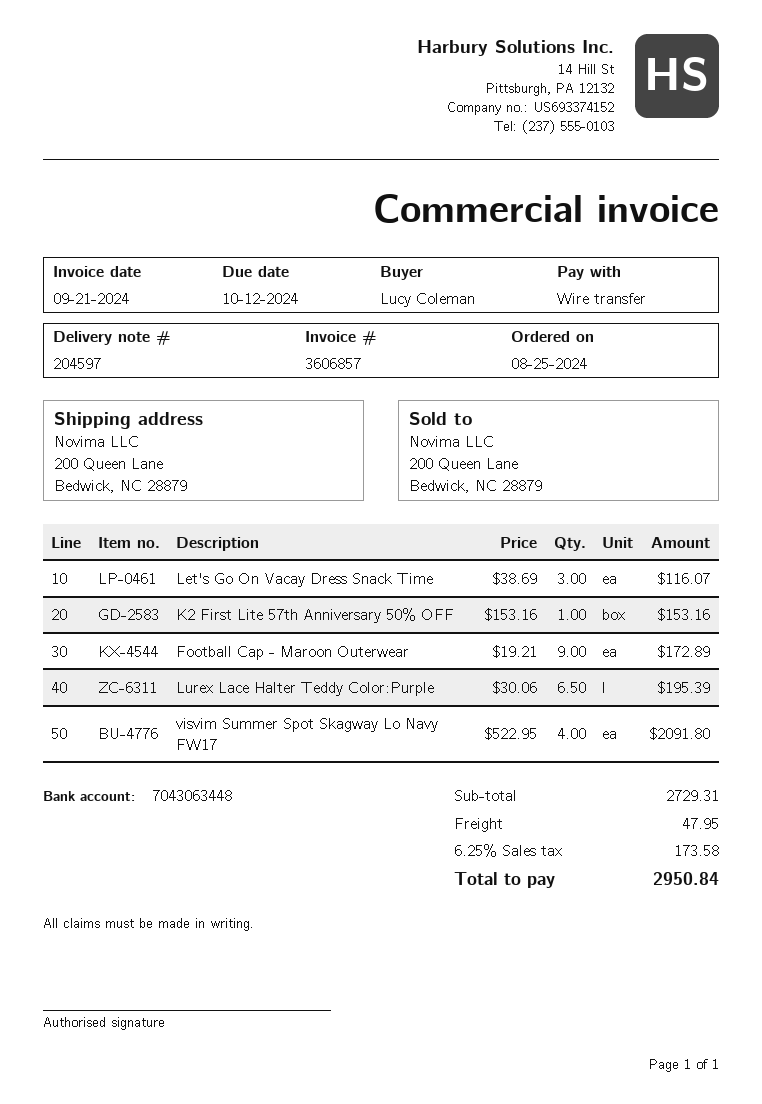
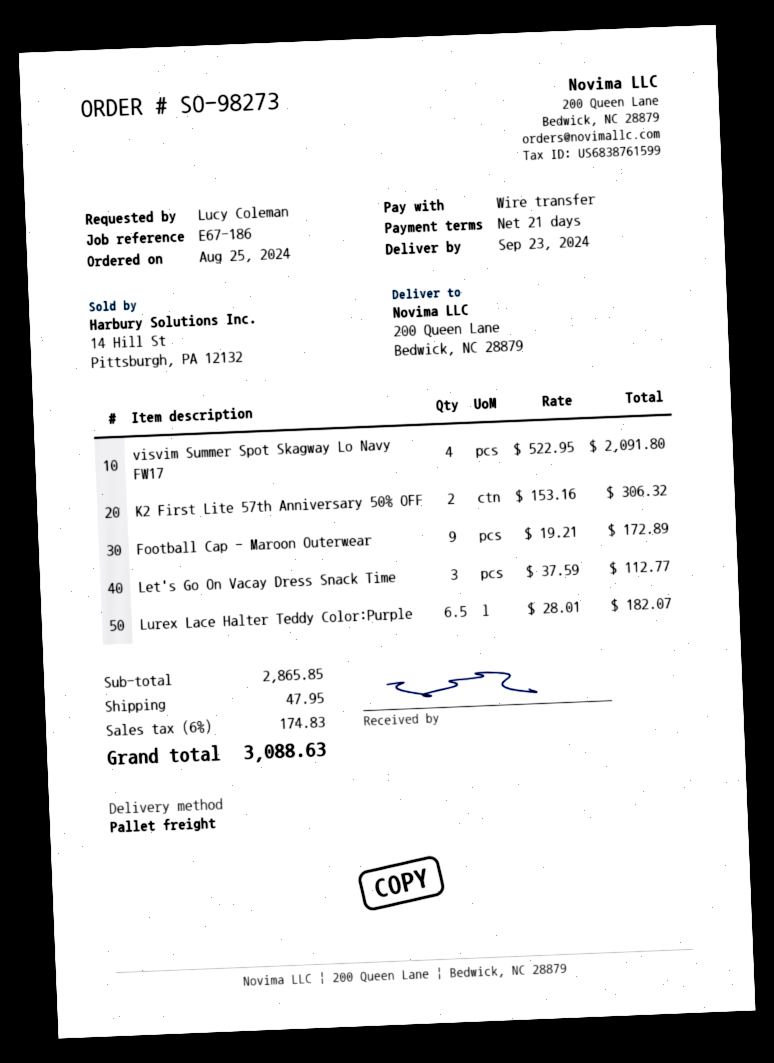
Let's Go On Vacay Dress Snack Time: 3 x 38.69 = 116.07 -> 3 x 37.59 = 112.77
K2 First Lite 57th Anniversary 50% OFF: 1 x 153.16 = 153.16 -> 2 x 153.16 = 306.32
Lurex Lace Halter Teddy Color:Purple: 6.5 x 30.06 = 195.39 -> 6.5 x 28.01 = 182.07
subtotal: 2729.31 -> 2865.85
tax: 6.25% = 173.58 -> 6% = 174.83
total: 2950.84 -> 3088.63

